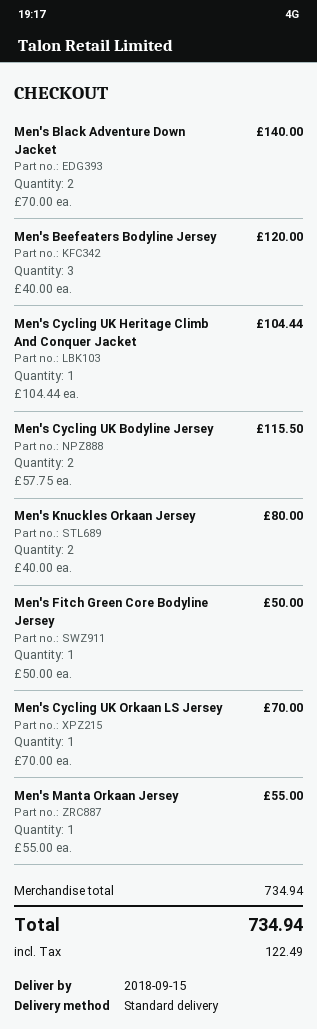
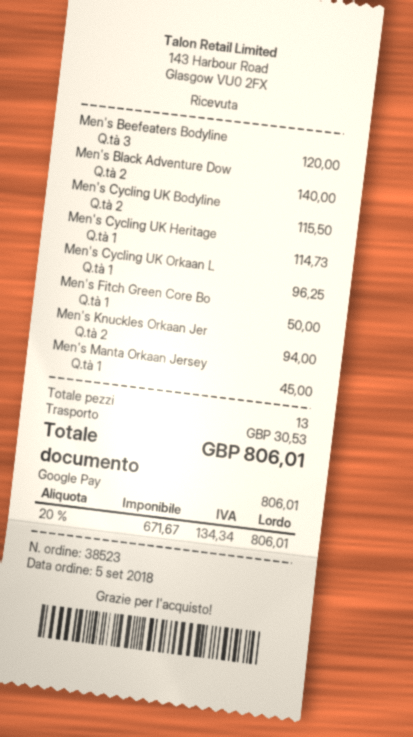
Men's Cycling UK Heritage Climb And Conquer Jacket: 1 for 104.44 -> 1 for 114.73
Men's Knuckles Orkaan Jersey: 2 for 80.00 -> 2 for 94.00
Men's Cycling UK Orkaan LS Jersey: 1 for 70.00 -> 1 for 96.25
Men's Manta Orkaan Jersey: 1 for 55.00 -> 1 for 45.00
shipping: none -> 30.53
tax: 122.49 -> 134.34
total: 734.94 -> 806.01

